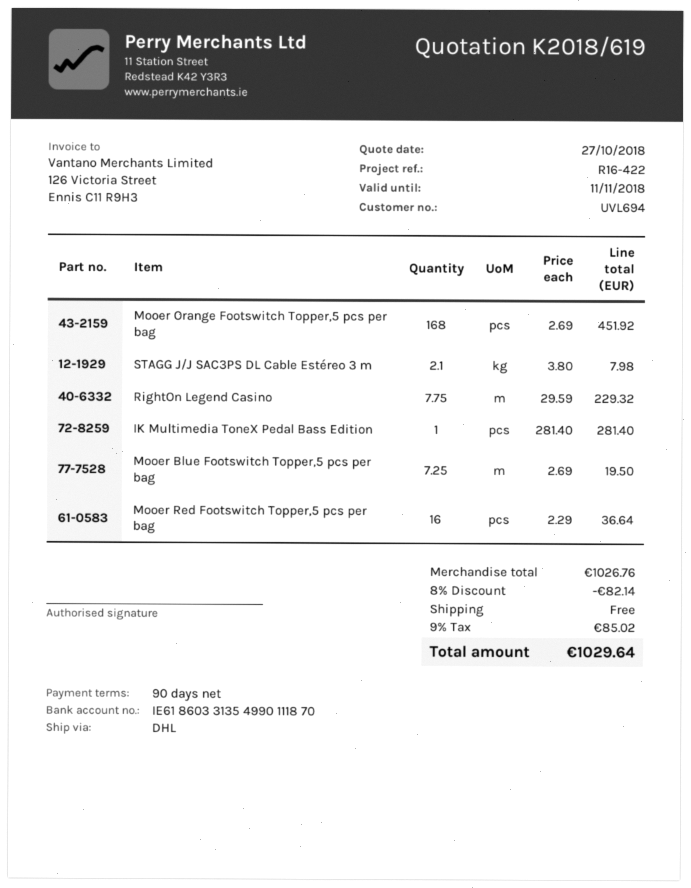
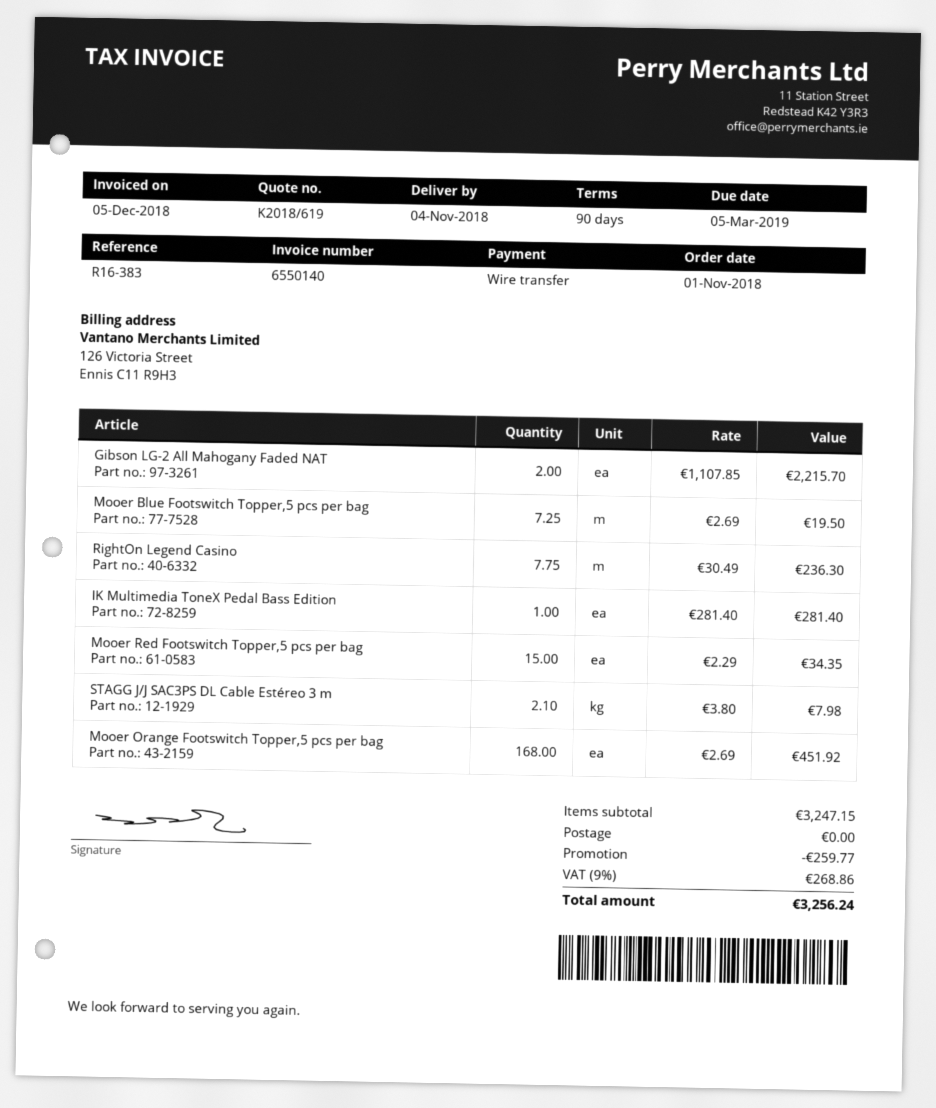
reference: R16-422 -> R16-383
RightOn Legend Casino: 7.75 x 29.59 = 229.32 -> 7.75 x 30.49 = 236.30
Mooer Red Footswitch Topper,5 pcs per bag: 16 x 2.29 = 36.64 -> 15 x 2.29 = 34.35
Gibson LG-2 All Mahogany Faded NAT: none -> 2 x 1107.85 = 2215.70
subtotal: 1026.76 -> 3247.15
discount: 82.14 -> 259.77
tax: 9% = 85.02 -> 9% = 268.86
total: 1029.64 -> 3256.24

